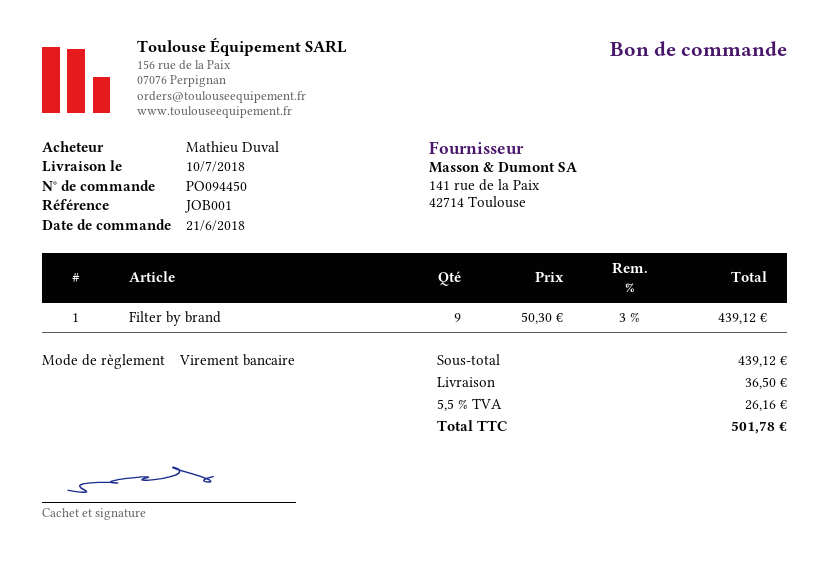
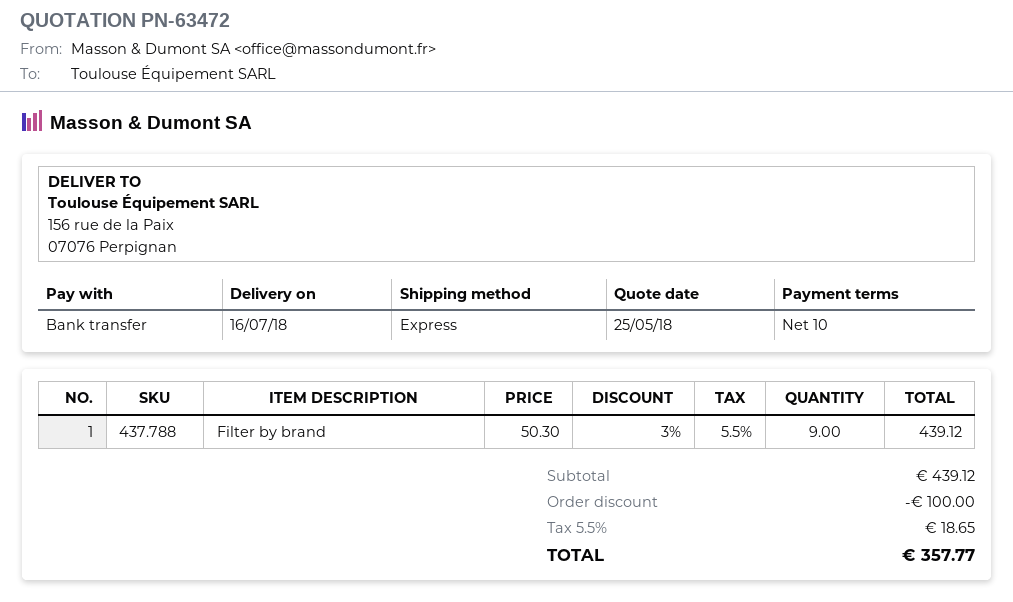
delivery date: 2018-07-10 -> 2018-07-16
discount: none -> 100.00
shipping: 36.50 -> none
tax: 5.5% = 26.16 -> 5.5% = 18.65
total: 501.78 -> 357.77

